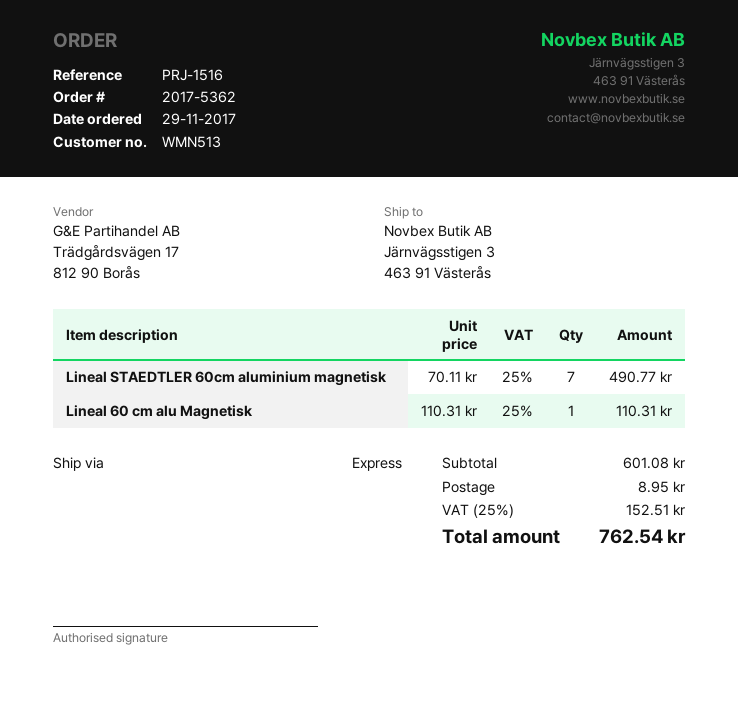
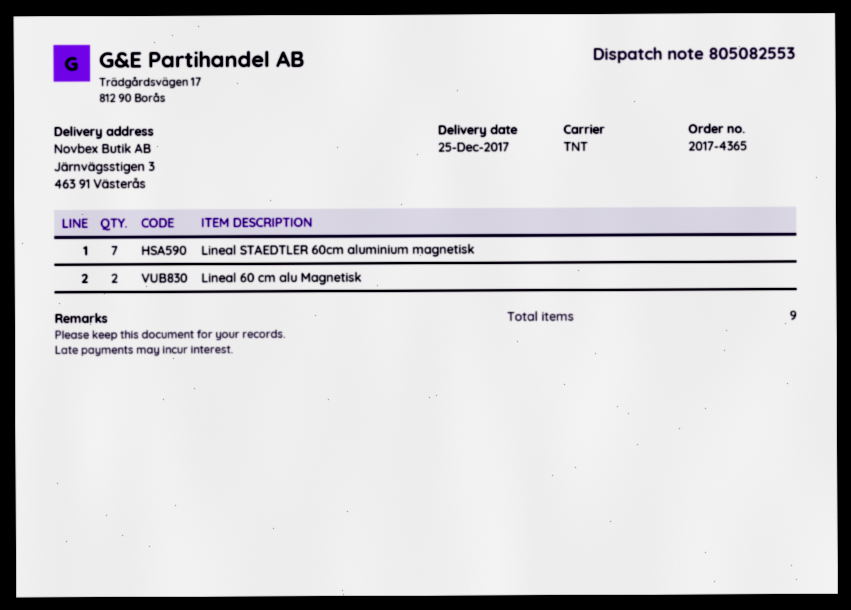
order number: 2017-5362 -> 2017-4365
shipping method: express -> TNT
Lineal 60 cm alu Magnetisk: 1 -> 2

